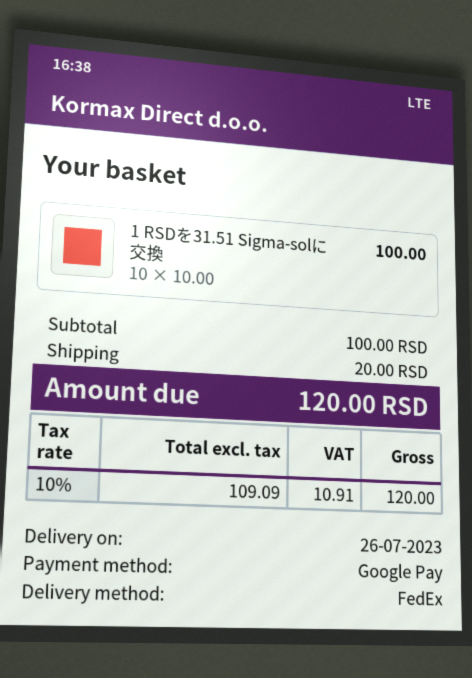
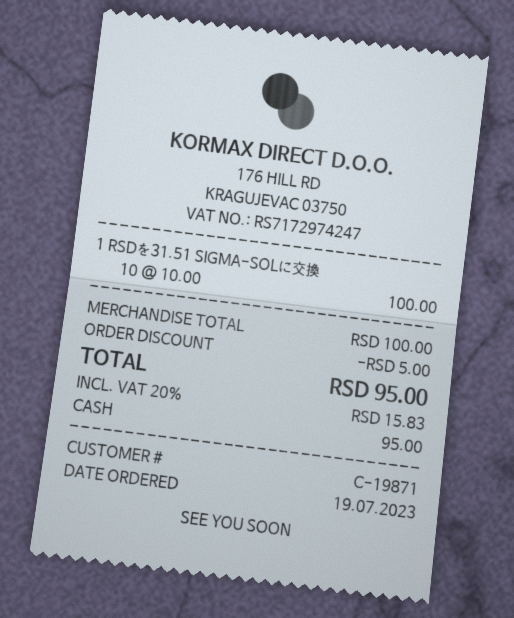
payment method: Google Pay -> cash
discount: none -> 5.00
shipping: 20.00 -> none
tax: 10% = 10.91 -> 20% = 15.83
total: 120.00 -> 95.00

